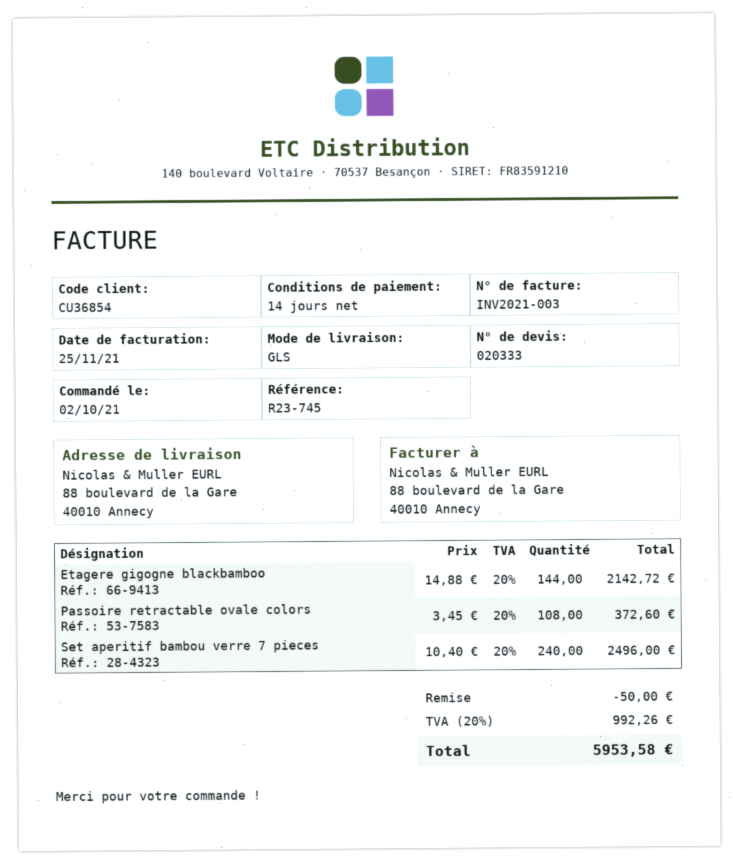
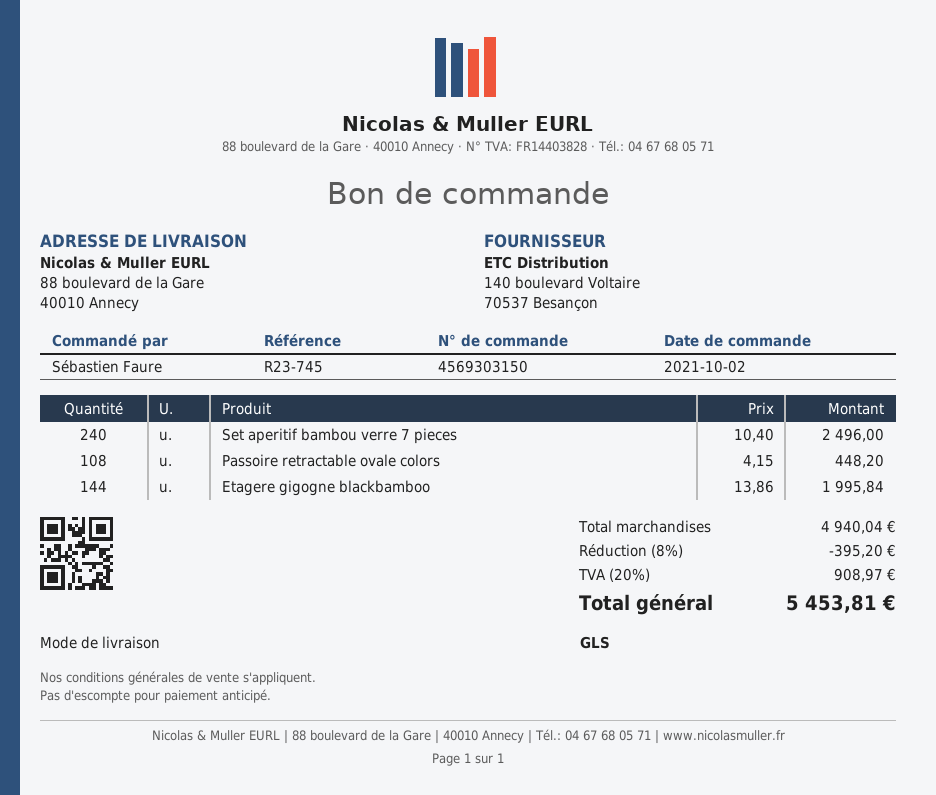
Etagere gigogne blackbamboo: 144 x 14.88 = 2142.72 -> 144 x 13.86 = 1995.84
Passoire retractable ovale colors: 108 x 3.45 = 372.60 -> 108 x 4.15 = 448.20
discount: 50.00 -> 395.20
tax: 20% = 992.26 -> 20% = 908.97
total: 5953.58 -> 5453.81

